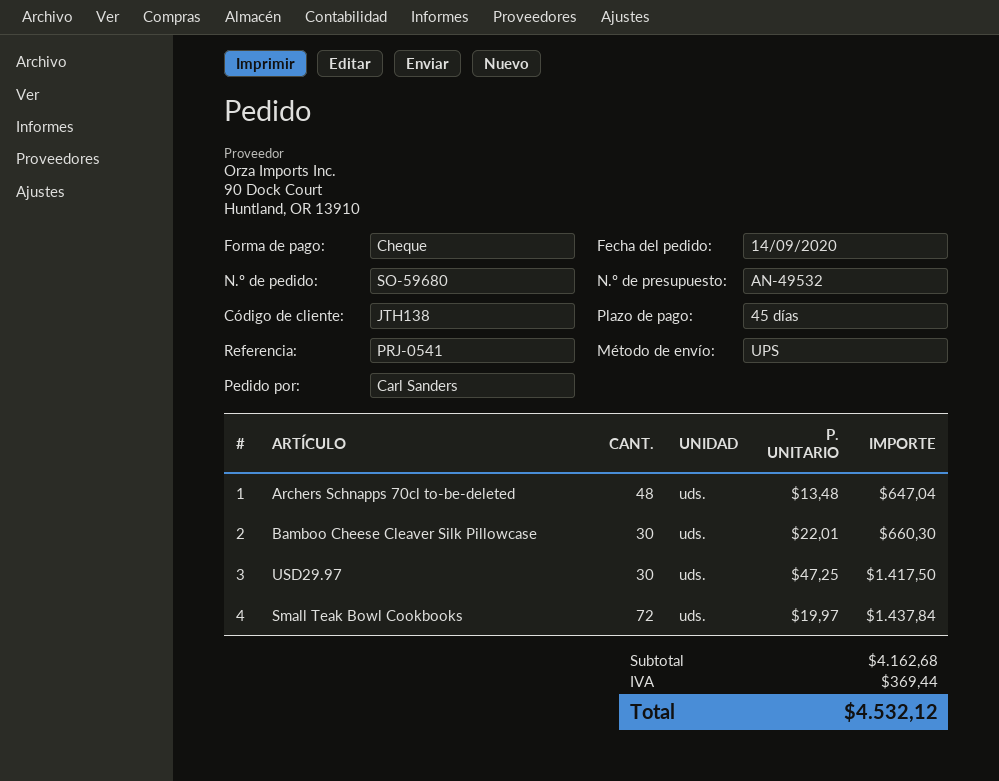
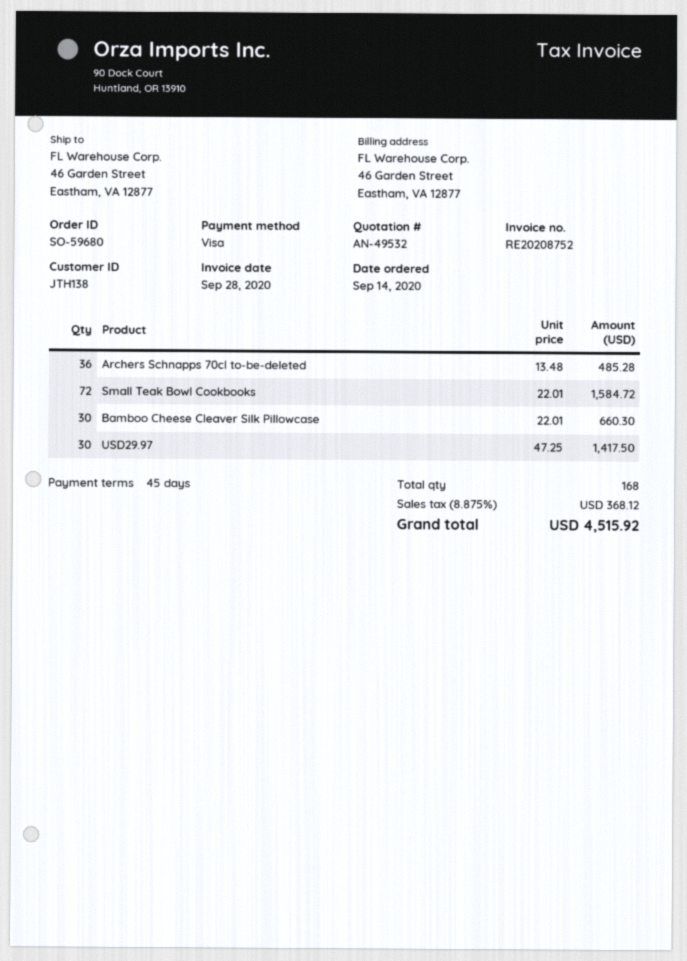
payment method: cheque -> Visa
Archers Schnapps 70cl to-be-deleted: 48 x 13.48 = 647.04 -> 36 x 13.48 = 485.28
Small Teak Bowl Cookbooks: 72 x 19.97 = 1437.84 -> 72 x 22.01 = 1584.72
tax: 369.44 -> 368.12
total: 4532.12 -> 4515.92

